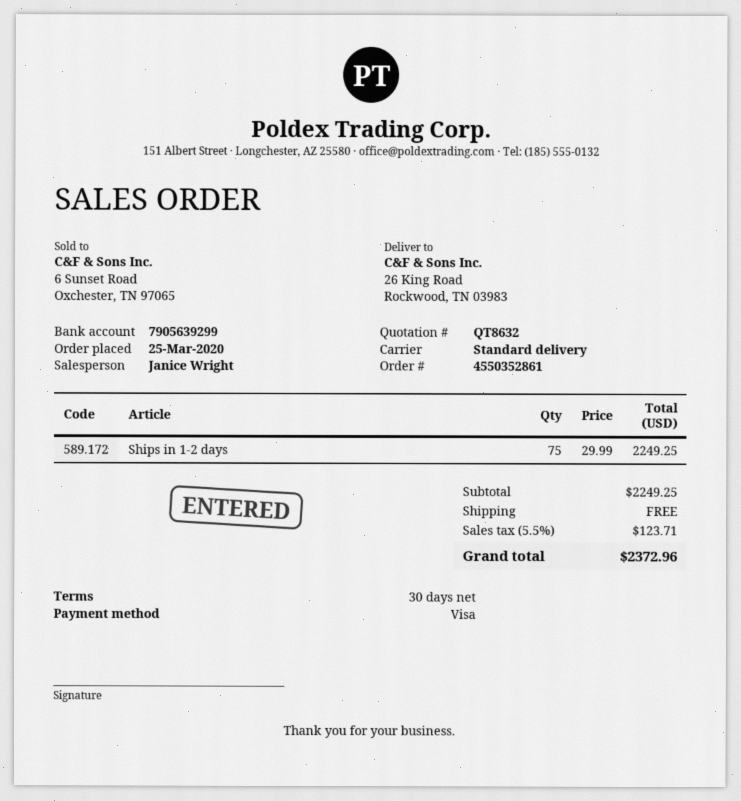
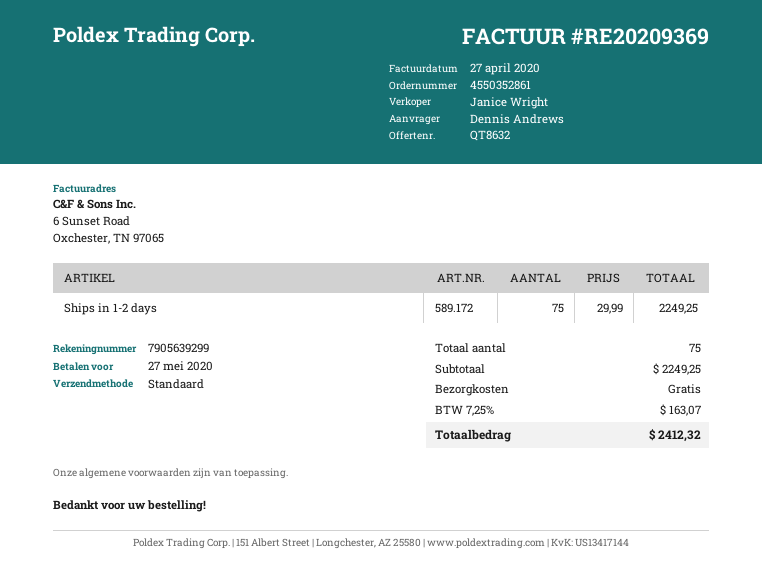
tax: 5.5% = 123.71 -> 7.25% = 163.07
total: 2372.96 -> 2412.32

